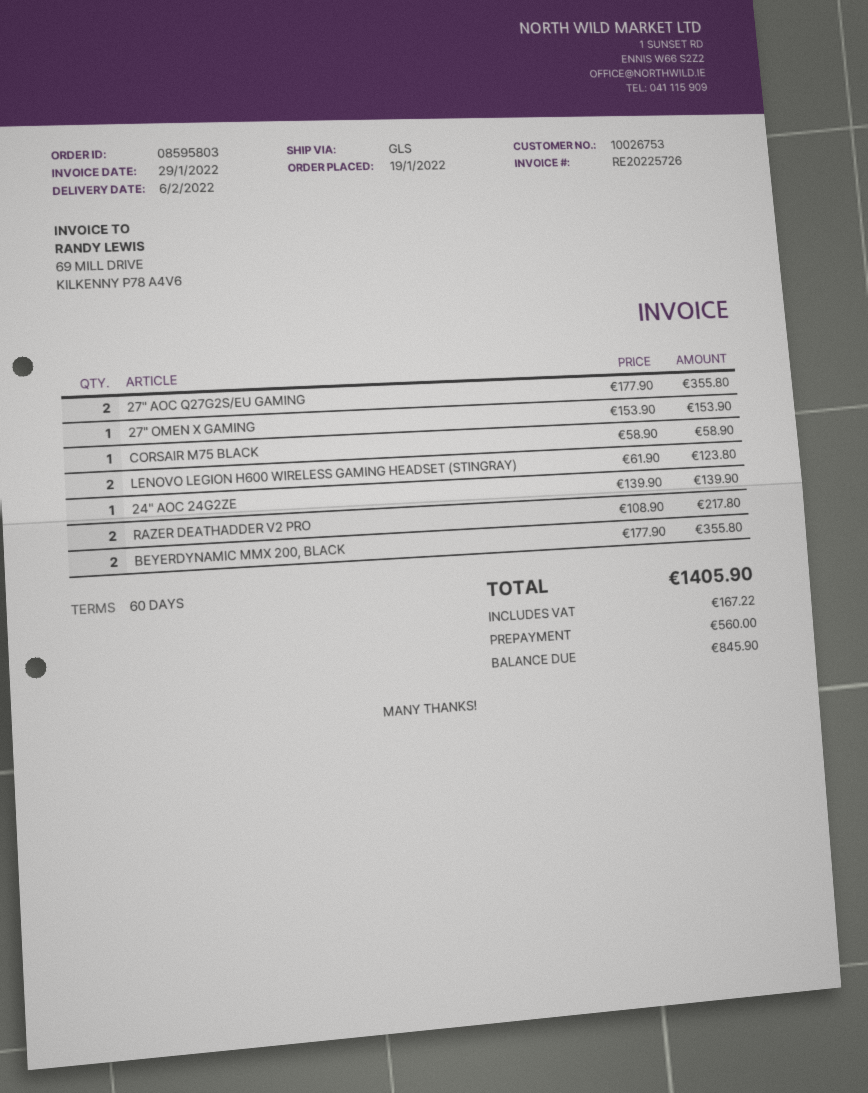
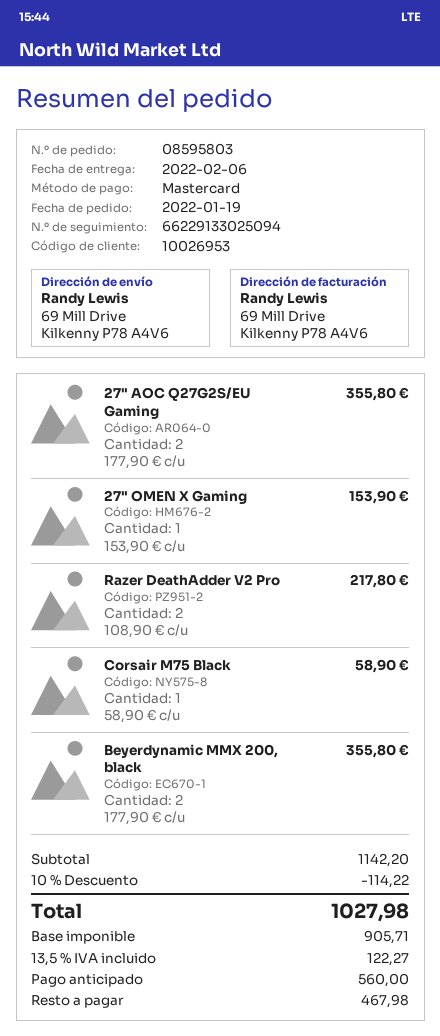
customer number: 10026753 -> 10026953
LENOVO LEGION H600 WIRELESS GAMING HEADSET (STINGRAY): 2 x 61.90 = 123.80 -> none
24" AOC 24G2ZE: 1 x 139.90 = 139.90 -> none
discount: none -> 10% = 114.22
tax: 167.22 -> 122.27
total: 1405.90 -> 1027.98
balance: 845.90 -> 467.98

